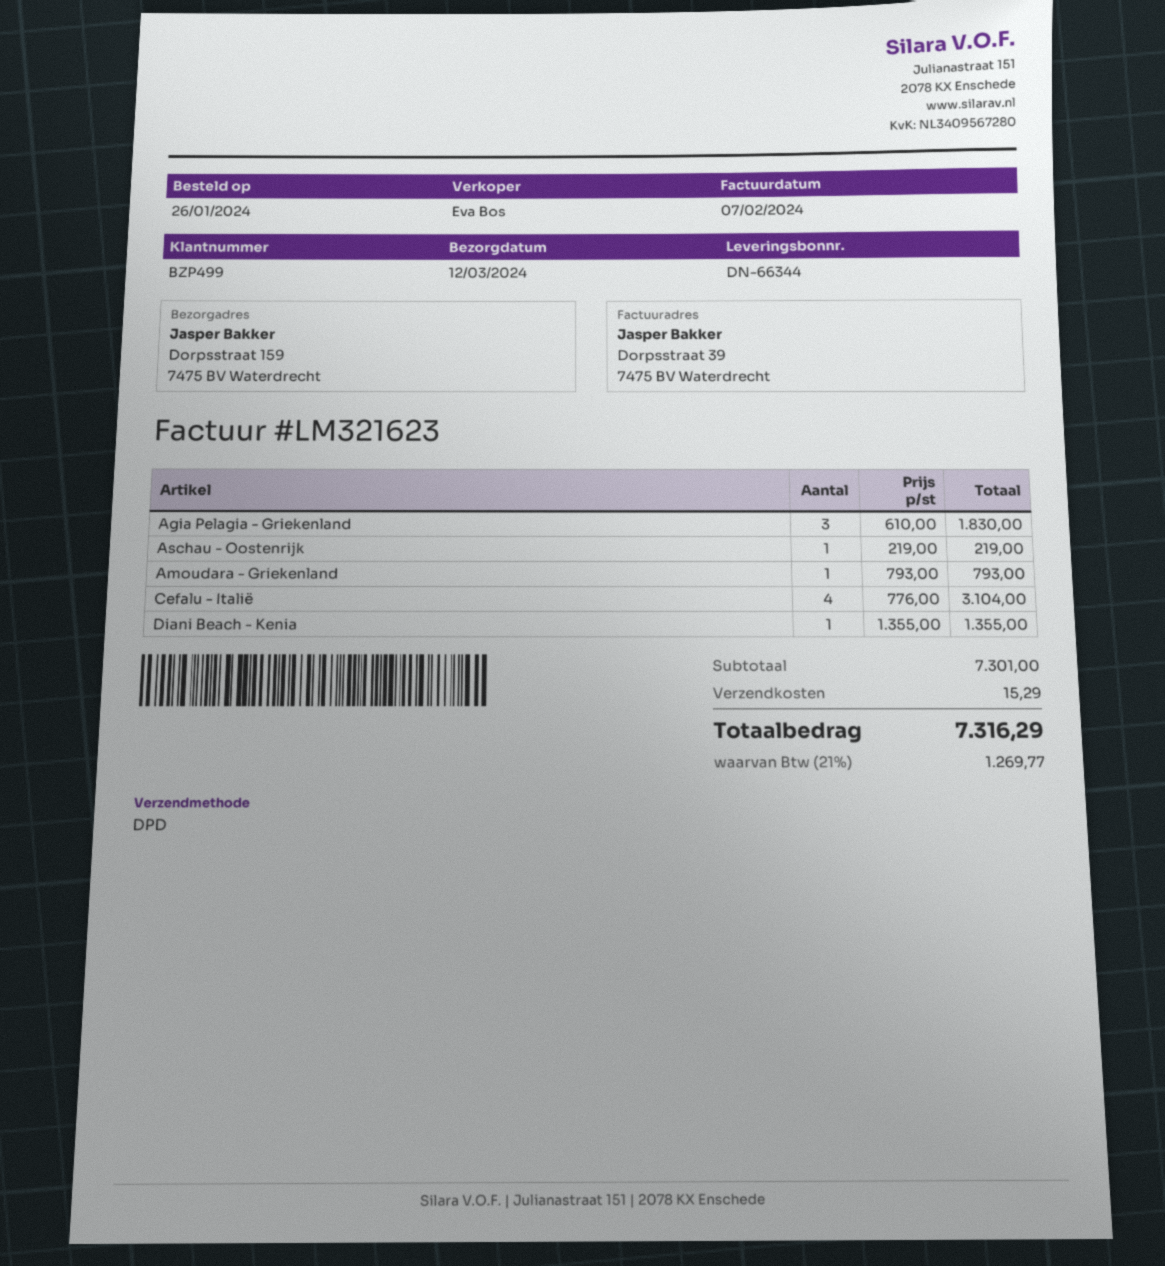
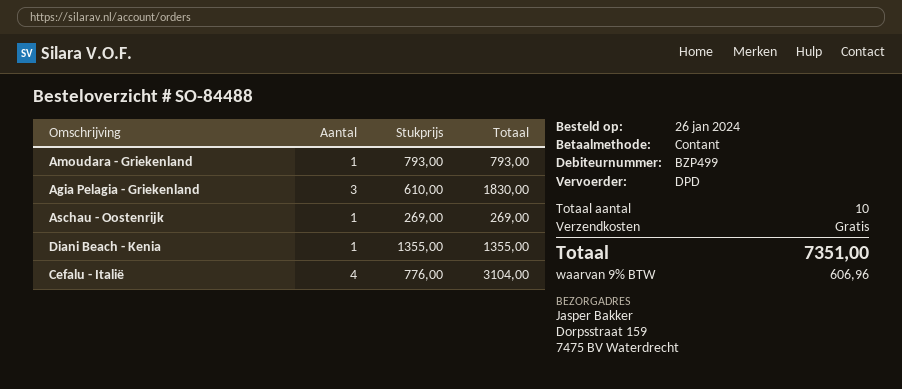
Aschau - Oostenrijk: 1 x 219.00 = 219.00 -> 1 x 269.00 = 269.00
shipping: 15.29 -> 0.00
tax: 21% = 1269.77 -> 9% = 606.96
total: 7316.29 -> 7351.00

